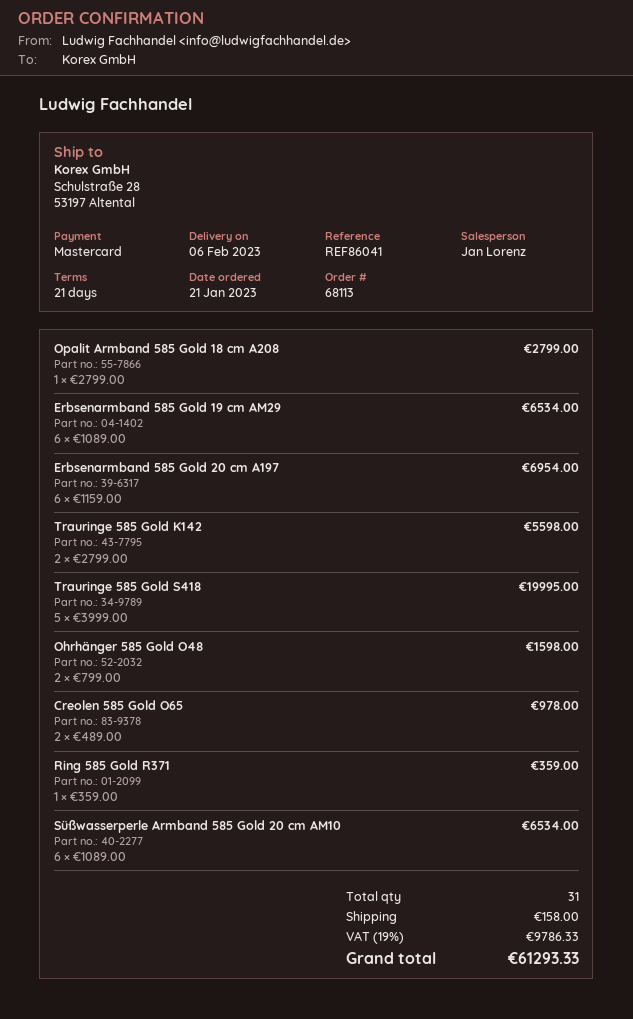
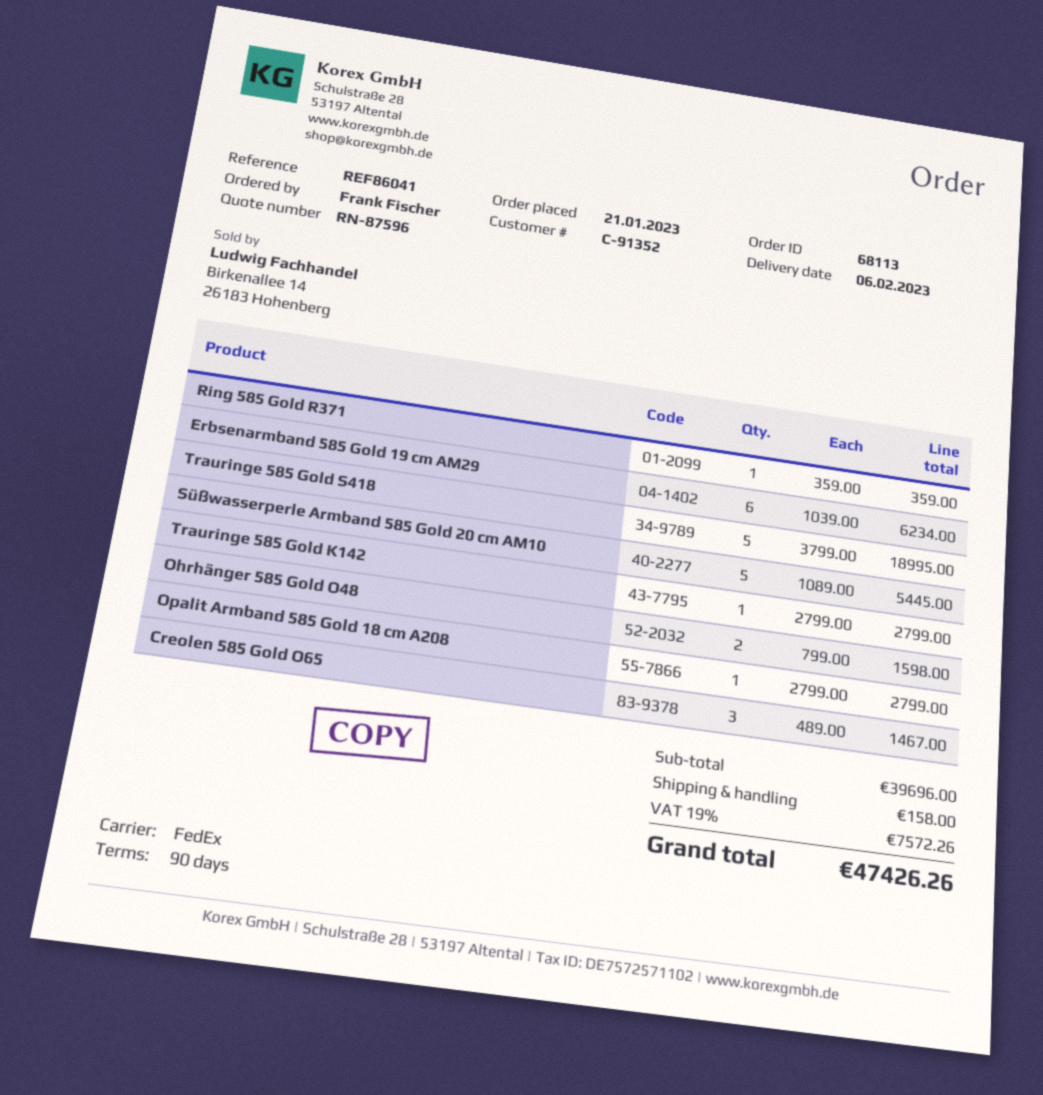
payment terms: 21 days -> 90 days
Erbsenarmband 585 Gold 19 cm AM29: 6 x 1089.00 = 6534.00 -> 6 x 1039.00 = 6234.00
Erbsenarmband 585 Gold 20 cm A197: 6 x 1159.00 = 6954.00 -> none
Trauringe 585 Gold K142: 2 x 2799.00 = 5598.00 -> 1 x 2799.00 = 2799.00
Trauringe 585 Gold S418: 5 x 3999.00 = 19995.00 -> 5 x 3799.00 = 18995.00
Creolen 585 Gold O65: 2 x 489.00 = 978.00 -> 3 x 489.00 = 1467.00
Süßwasserperle Armband 585 Gold 20 cm AM10: 6 x 1089.00 = 6534.00 -> 5 x 1089.00 = 5445.00
tax: 19% = 9786.33 -> 19% = 7572.26
total: 61293.33 -> 47426.26

